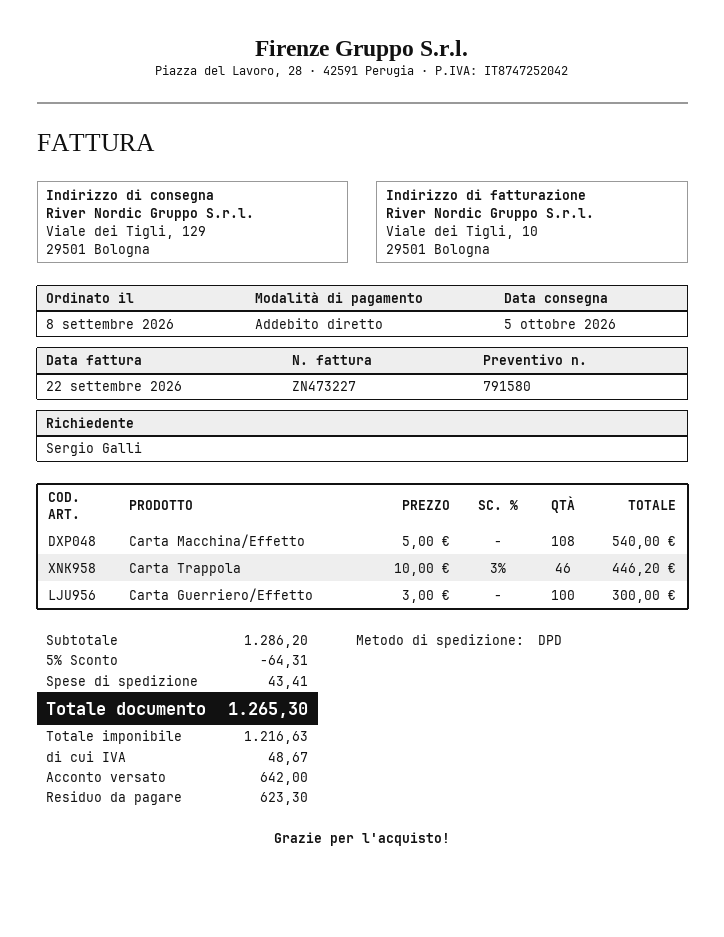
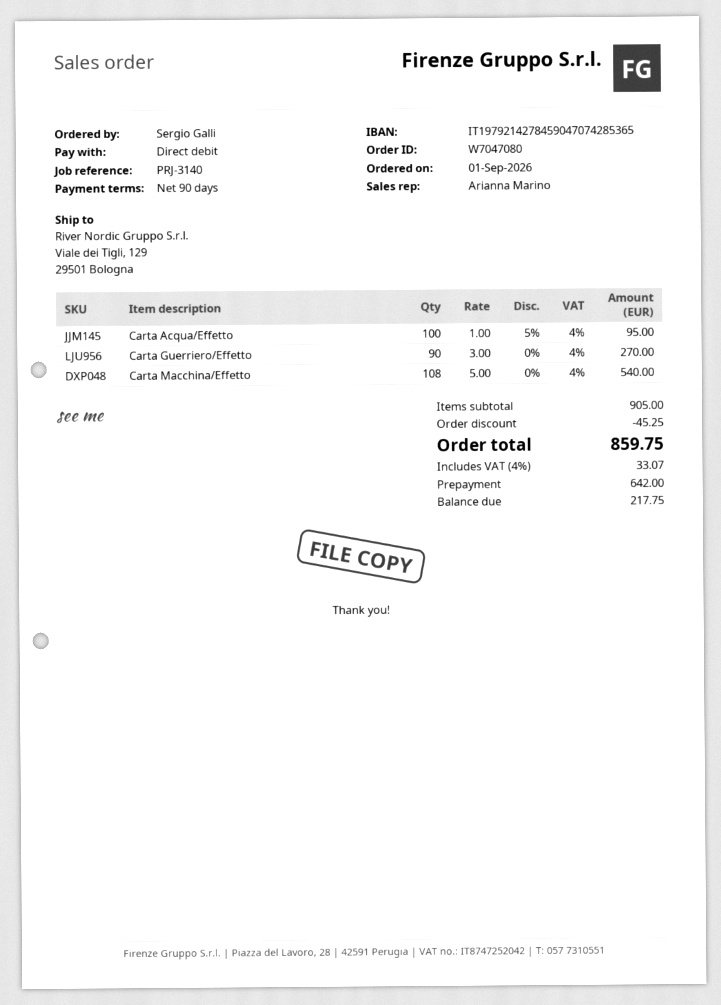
order date: 2026-09-08 -> 2026-09-01
Carta Trappola: 46 x 10.00 - 3% = 446.20 -> none
Carta Guerriero/Effetto: 100 x 3.00 = 300.00 -> 90 x 3.00 = 270.00
Carta Acqua/Effetto: none -> 100 x 1.00 - 5% = 95.00
subtotal: 1286.20 -> 905.00
discount: 64.31 -> 45.25
shipping: 43.41 -> none
tax: 48.67 -> 33.07
total: 1265.30 -> 859.75
balance: 623.30 -> 217.75

